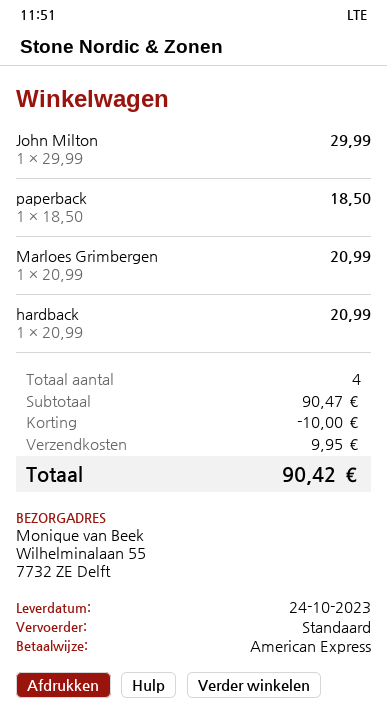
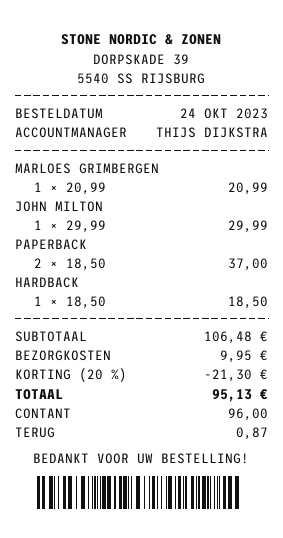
payment method: American Express -> cash
paperback: 1 x 18.50 = 18.50 -> 2 x 18.50 = 37.00
hardback: 1 x 20.99 = 20.99 -> 1 x 18.50 = 18.50
subtotal: 90.47 -> 106.48
discount: 10.00 -> 21.30
total: 90.42 -> 95.13

